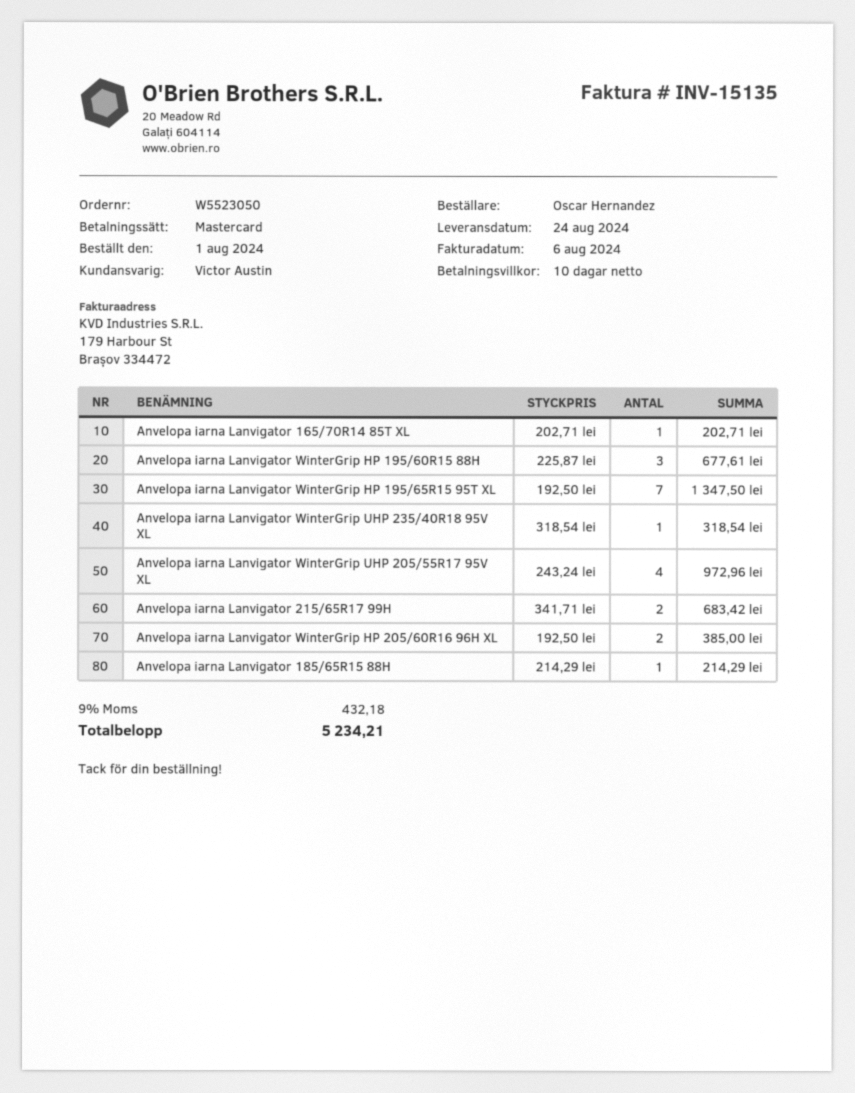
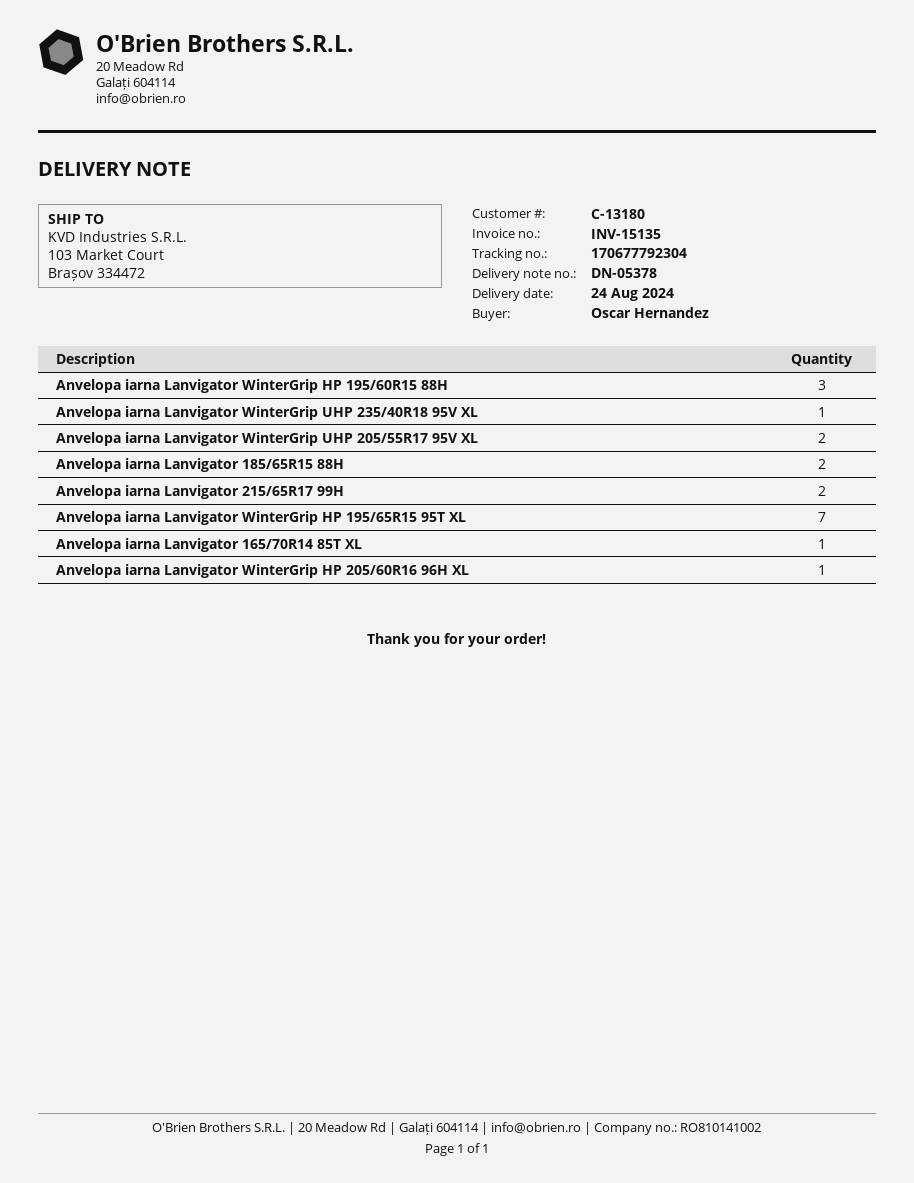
Anvelopa iarna Lanvigator WinterGrip UHP 205/55R17 95V XL: 4 -> 2
Anvelopa iarna Lanvigator WinterGrip HP 205/60R16 96H XL: 2 -> 1
Anvelopa iarna Lanvigator 185/65R15 88H: 1 -> 2

